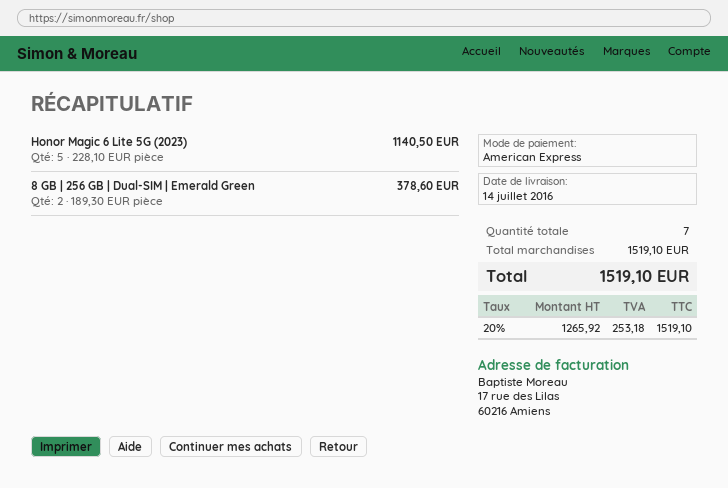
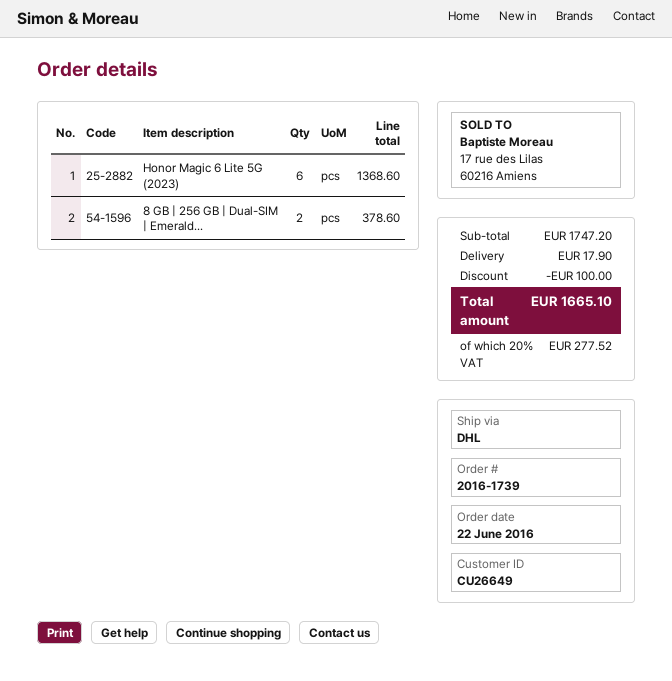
Honor Magic 6 Lite 5G (2023): 5 for 1140.50 -> 6 for 1368.60
subtotal: 1519.10 -> 1747.20
discount: none -> 100.00
shipping: none -> 17.90
tax: 20% = 253.18 -> 20% = 277.52
total: 1519.10 -> 1665.10

